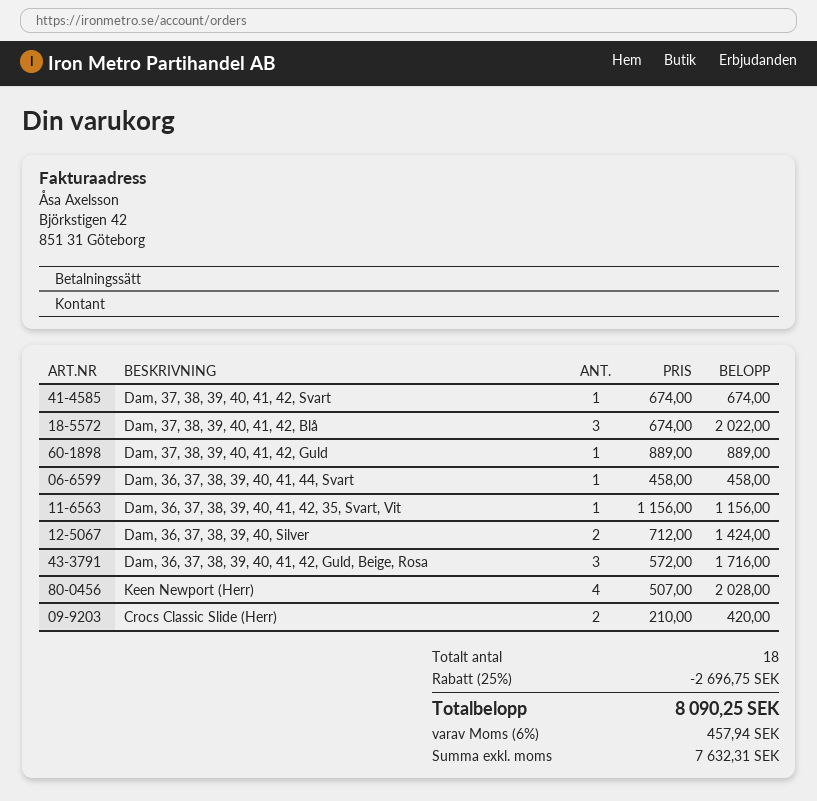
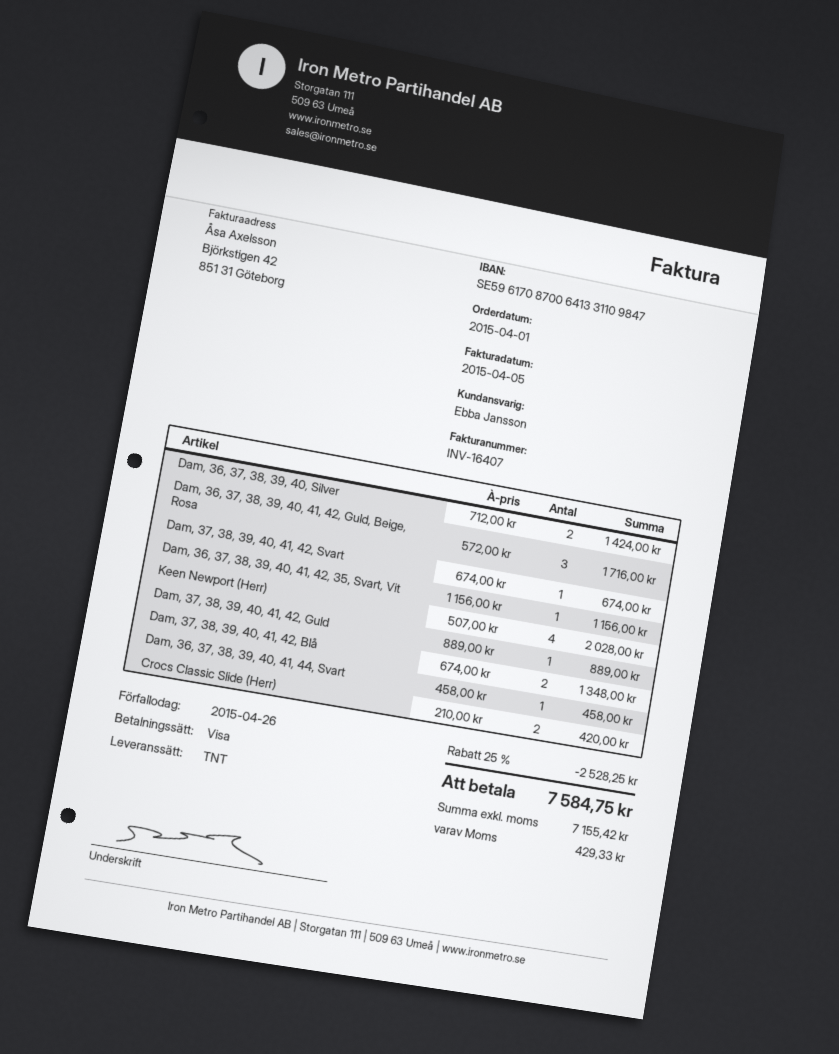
payment method: cash -> Visa
Dam, 37, 38, 39, 40, 41, 42, Blå: 3 x 674.00 = 2022.00 -> 2 x 674.00 = 1348.00
discount: 25% = 2696.75 -> 25% = 2528.25
net: 7632.31 -> 7155.42
tax: 457.94 -> 429.33
total: 8090.25 -> 7584.75

